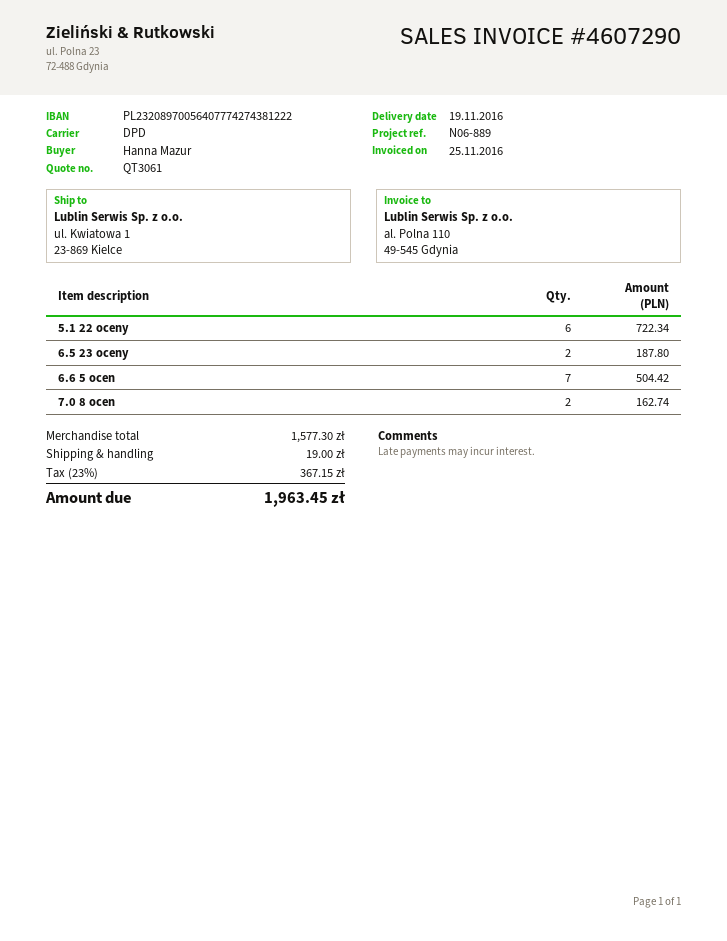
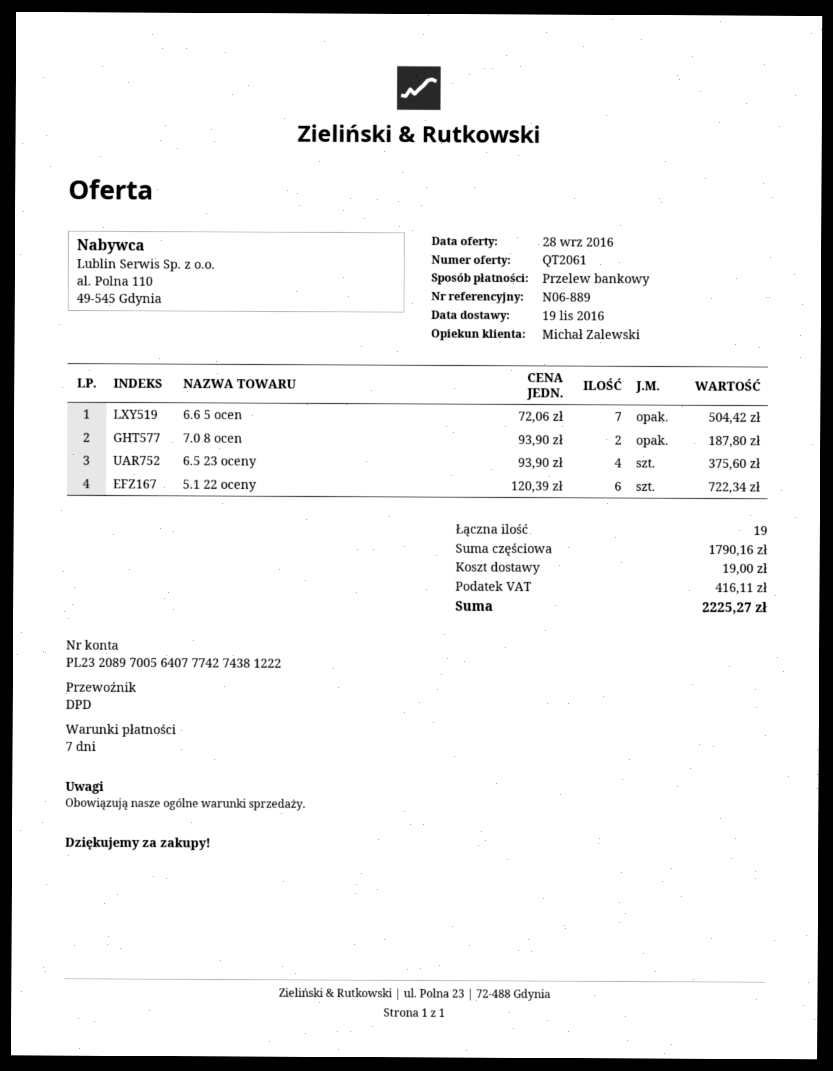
quote number: QT3061 -> QT2061
6.5 23 oceny: 2 for 187.80 -> 4 for 375.60
7.0 8 ocen: 2 for 162.74 -> 2 for 187.80
subtotal: 1577.30 -> 1790.16
tax: 367.15 -> 416.11
total: 1963.45 -> 2225.27

